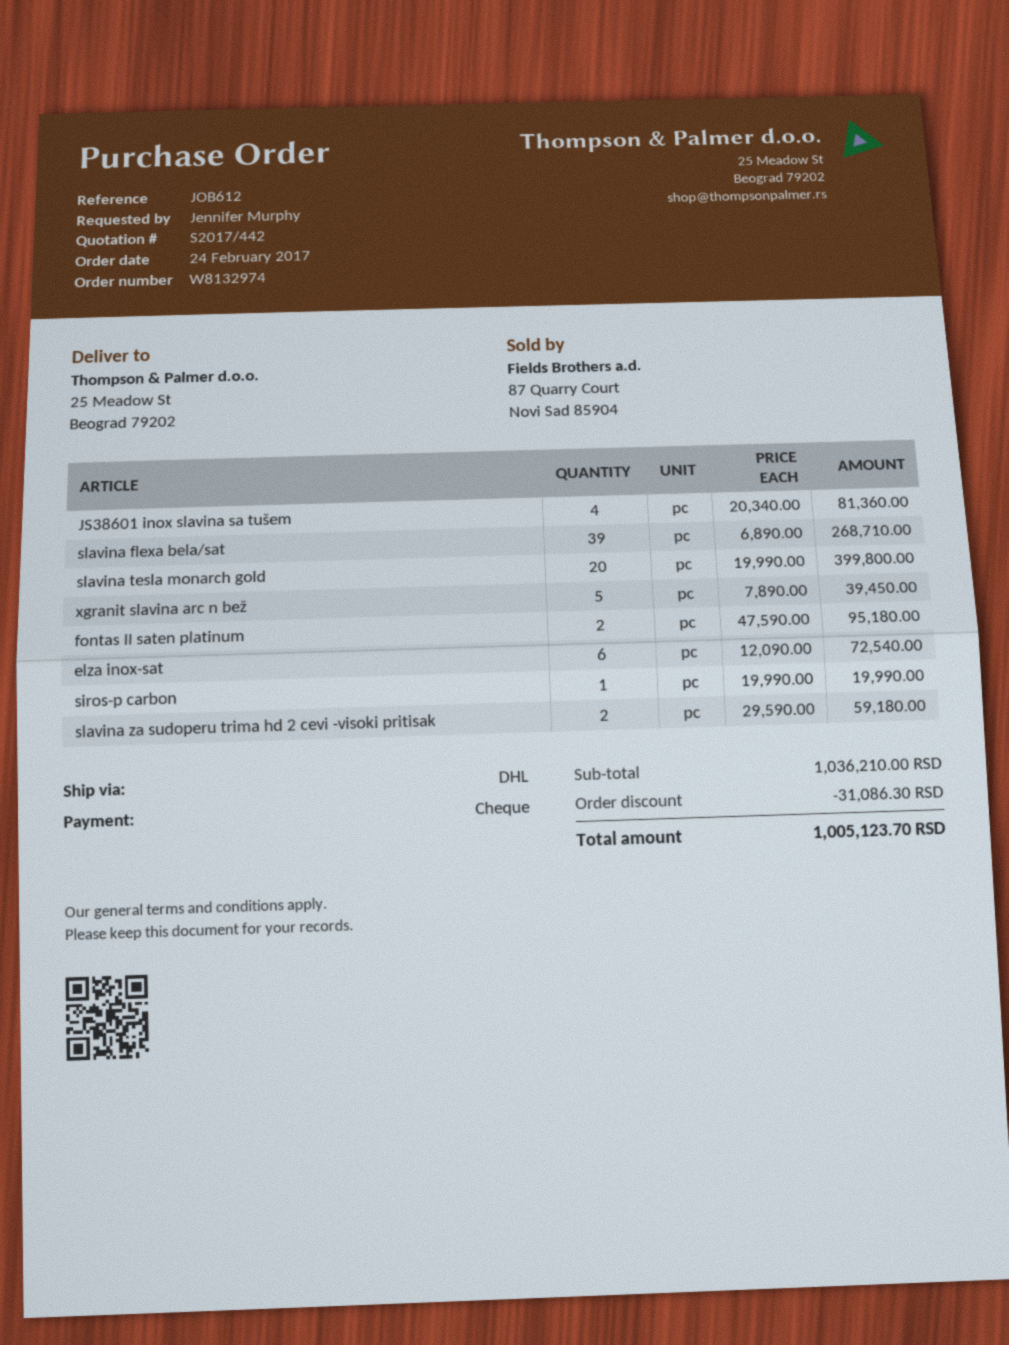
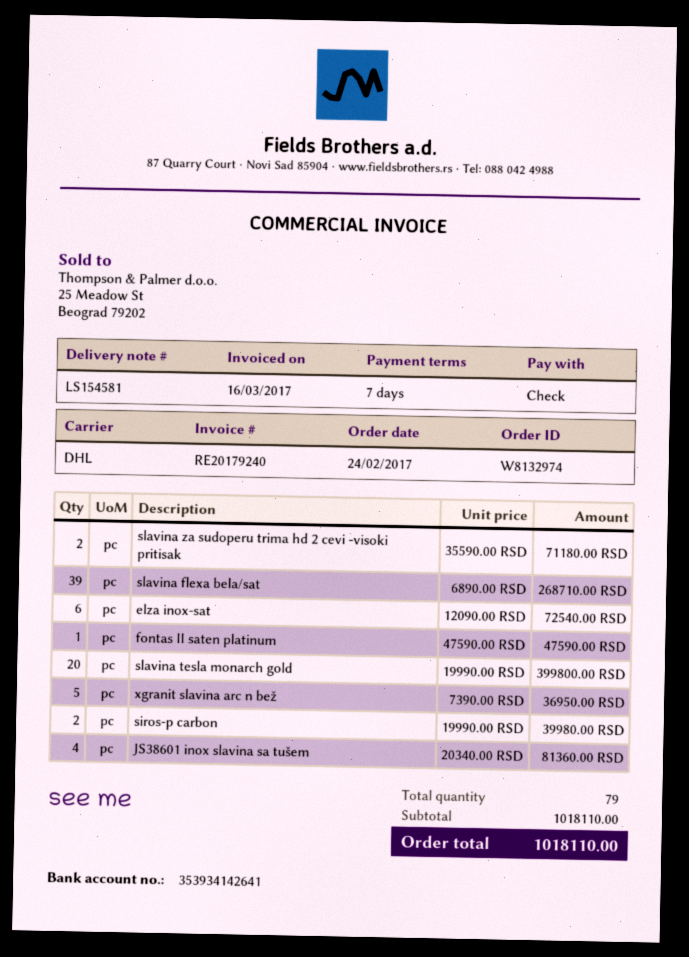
xgranit slavina arc n bež: 5 x 7890.00 = 39450.00 -> 5 x 7390.00 = 36950.00
fontas II saten platinum: 2 x 47590.00 = 95180.00 -> 1 x 47590.00 = 47590.00
siros-p carbon: 1 x 19990.00 = 19990.00 -> 2 x 19990.00 = 39980.00
slavina za sudoperu trima hd 2 cevi -visoki pritisak: 2 x 29590.00 = 59180.00 -> 2 x 35590.00 = 71180.00
subtotal: 1036210.00 -> 1018110.00
discount: 31086.30 -> none
total: 1005123.70 -> 1018110.00

